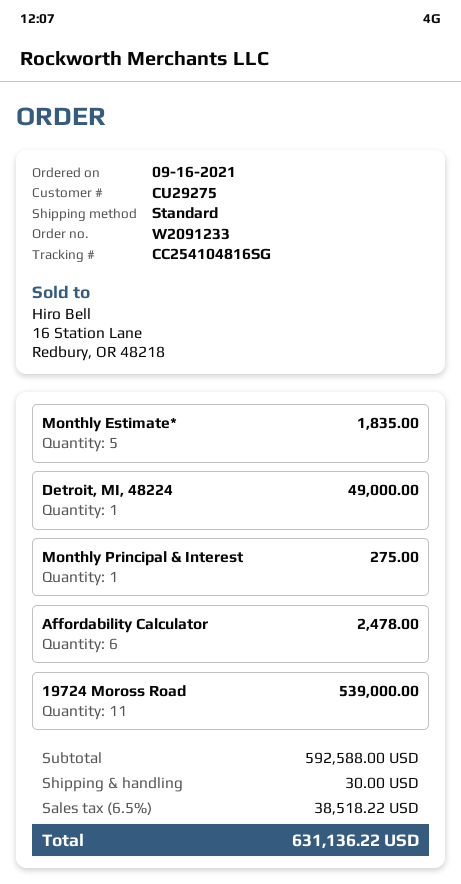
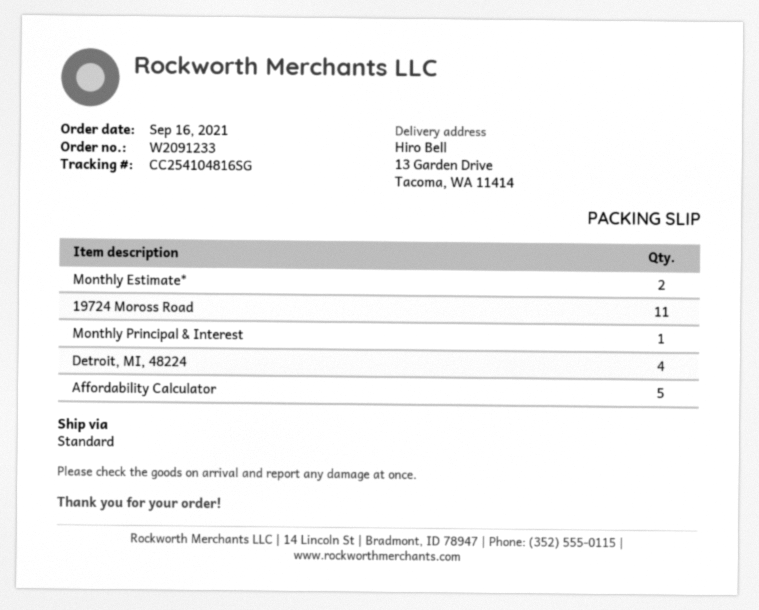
Monthly Estimate*: 5 -> 2
Detroit, MI, 48224: 1 -> 4
Affordability Calculator: 6 -> 5

